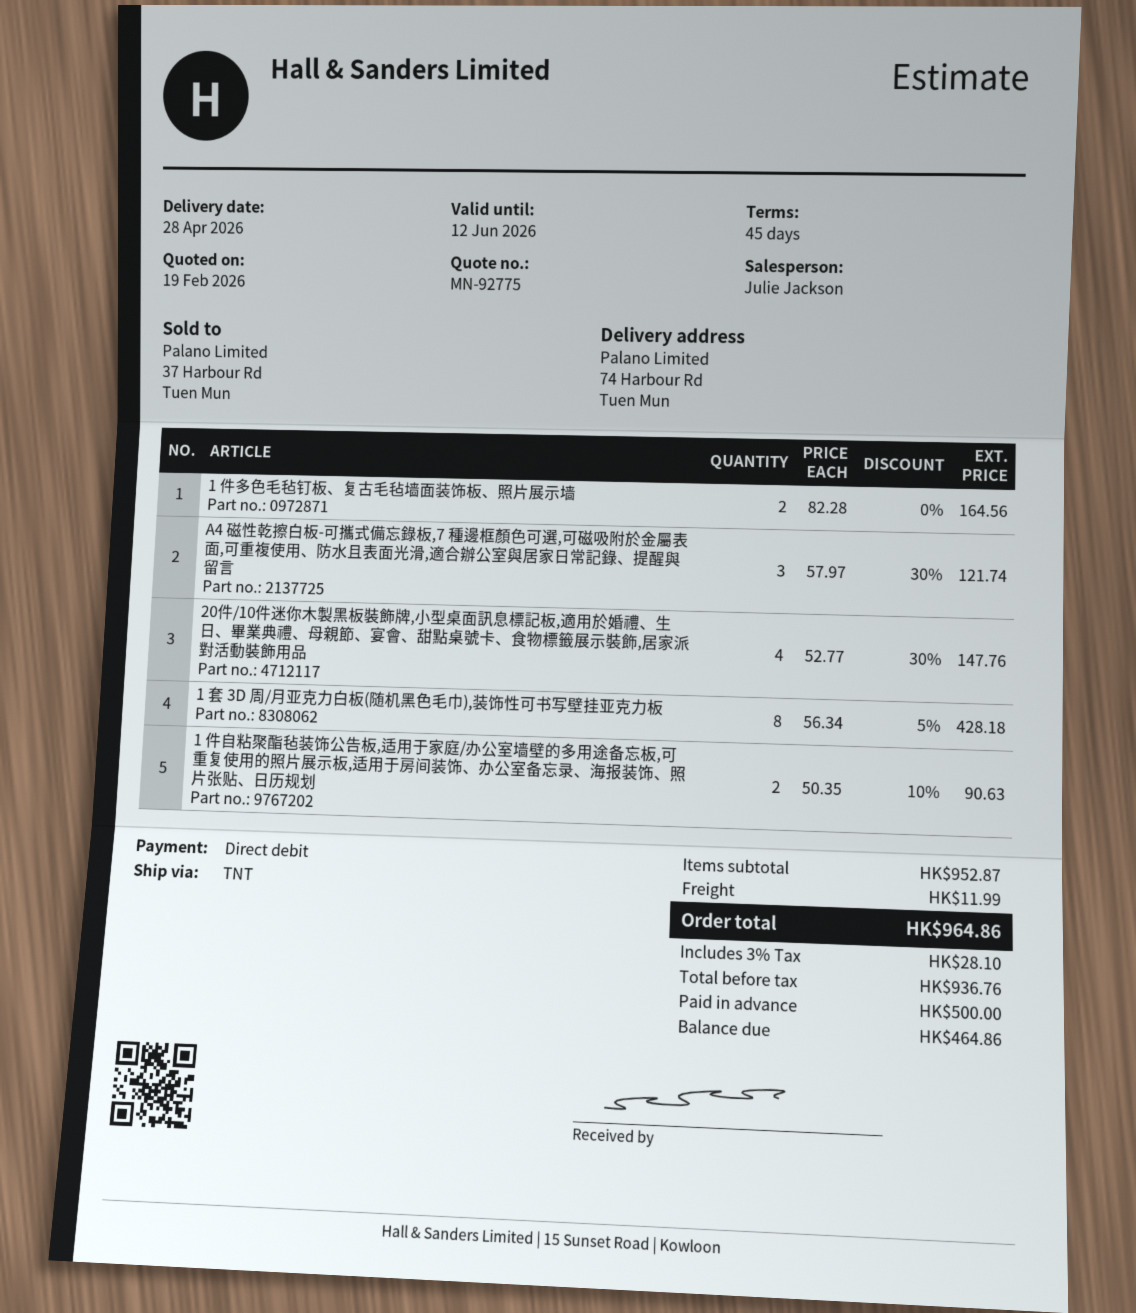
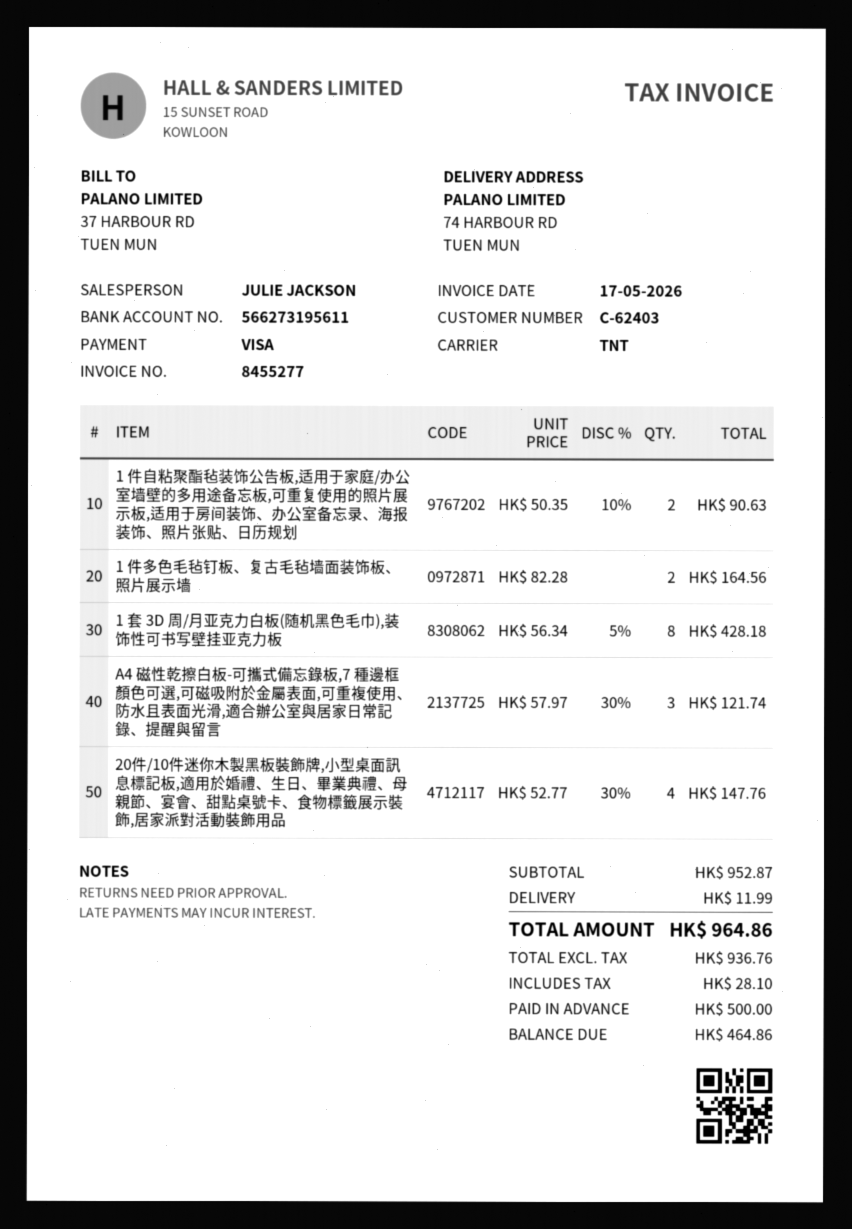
payment method: direct debit -> Visa

